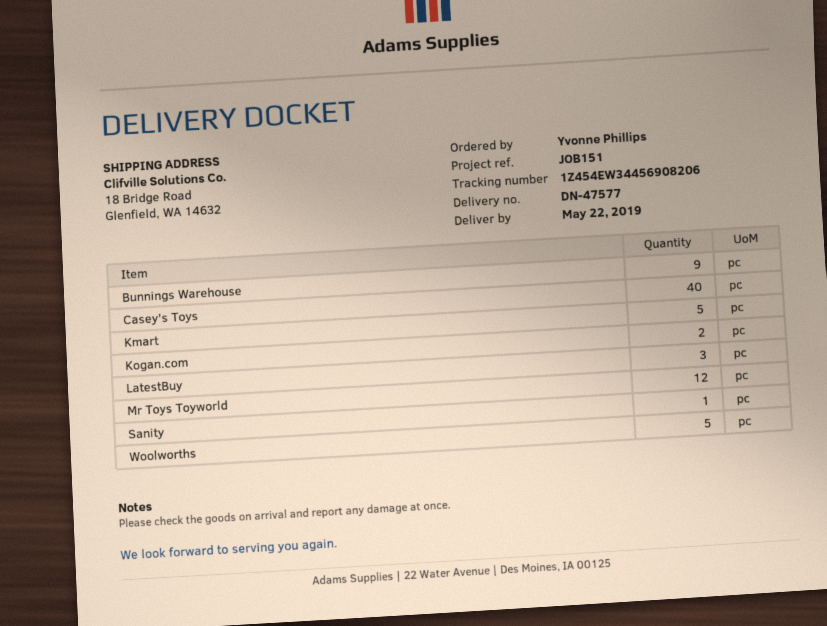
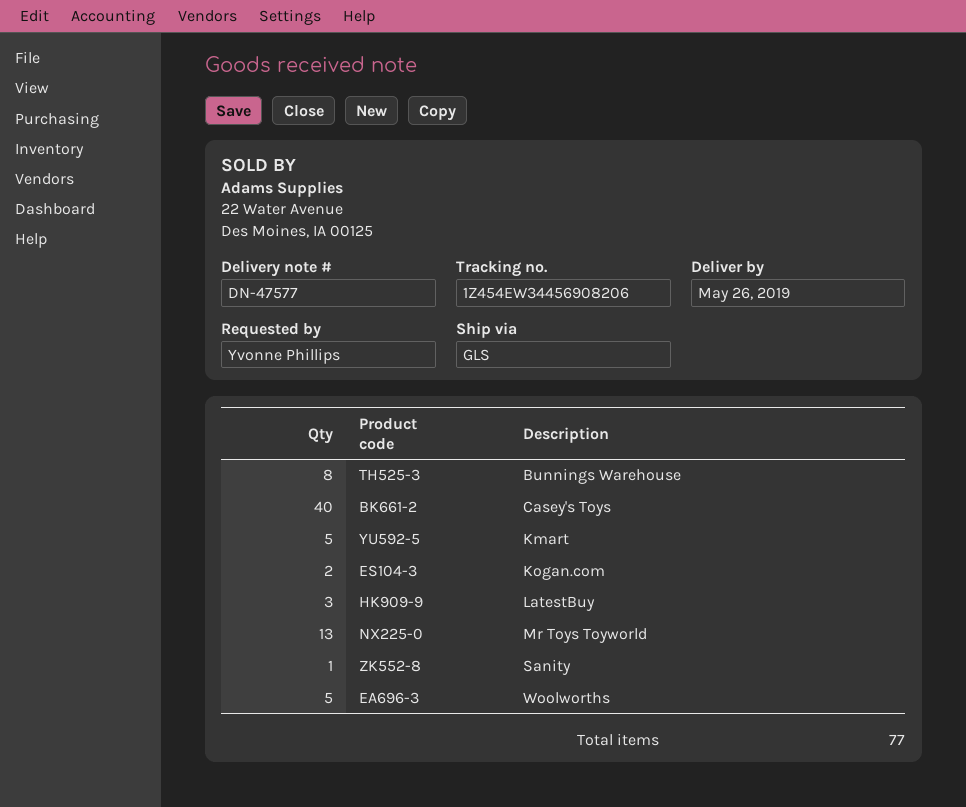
delivery date: 2019-05-22 -> 2019-05-26
Bunnings Warehouse: 9 -> 8
Mr Toys Toyworld: 12 -> 13

